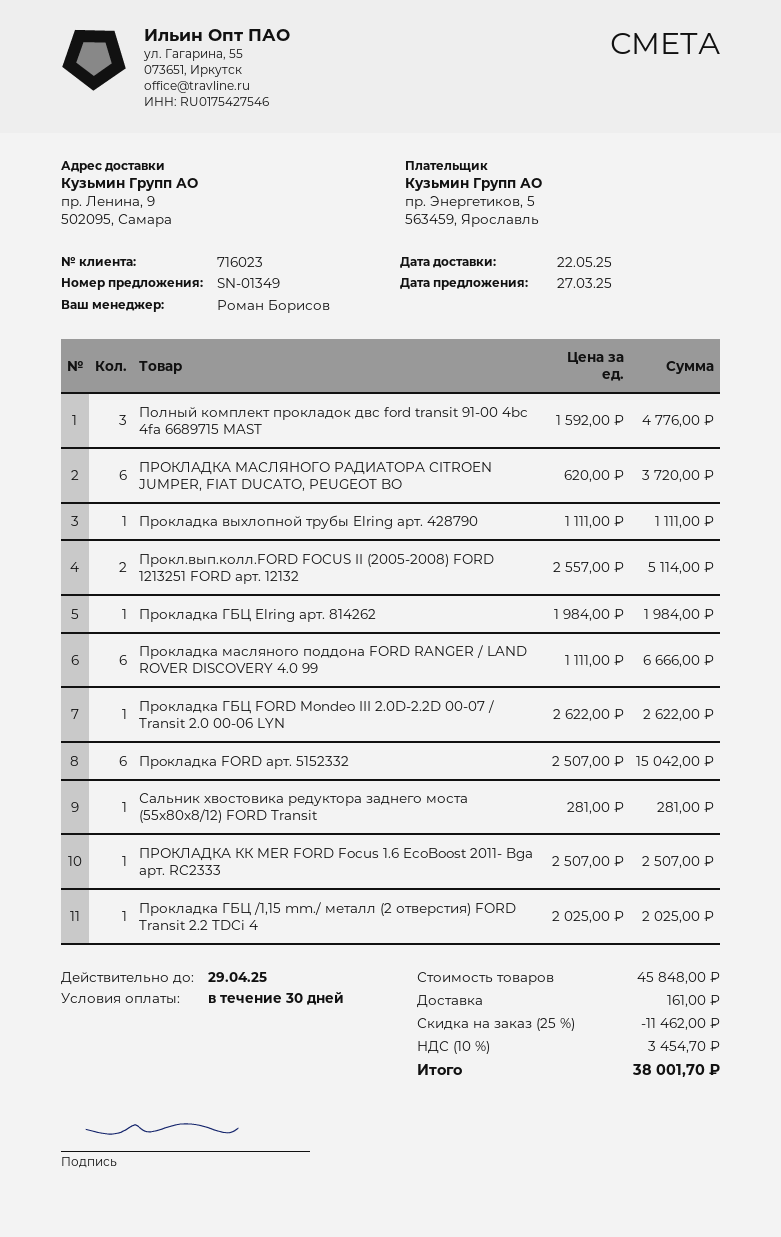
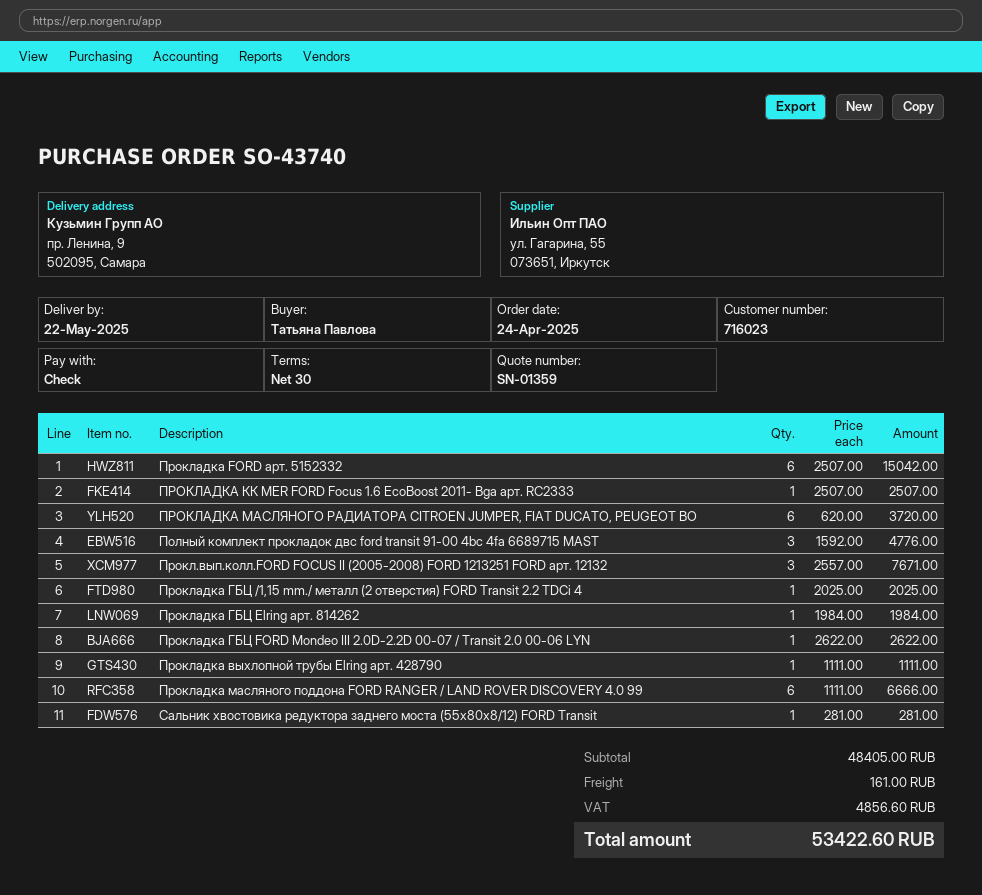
quote number: SN-01349 -> SN-01359
Прокл.вып.колл.FORD FOCUS II (2005-2008) FORD 1213251 FORD арт. 12132: 2 x 2557.00 = 5114.00 -> 3 x 2557.00 = 7671.00
subtotal: 45848.00 -> 48405.00
discount: 25% = 11462.00 -> none
tax: 3454.70 -> 4856.60
total: 38001.70 -> 53422.60

